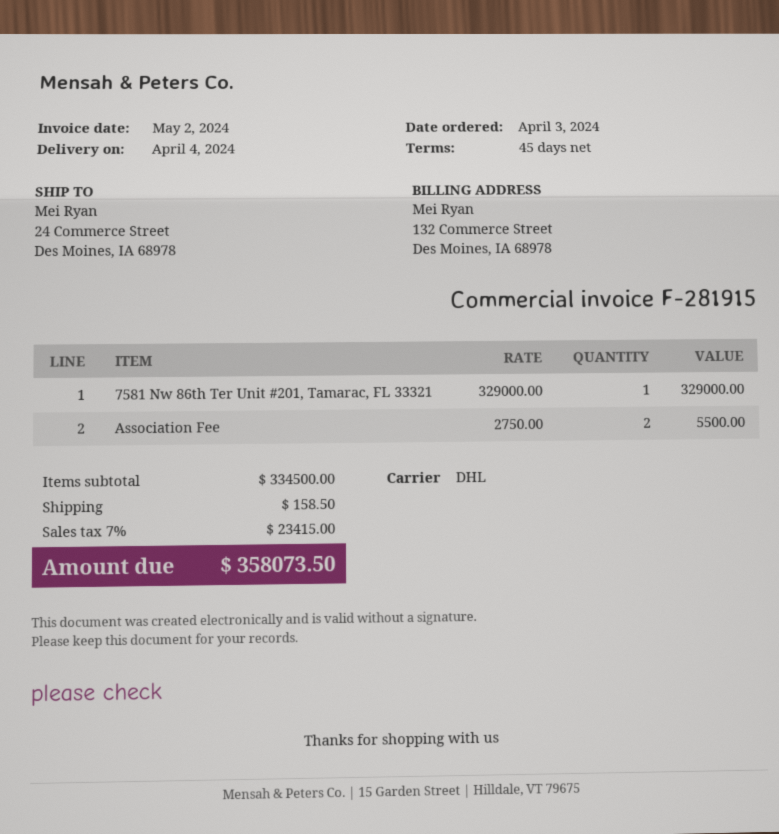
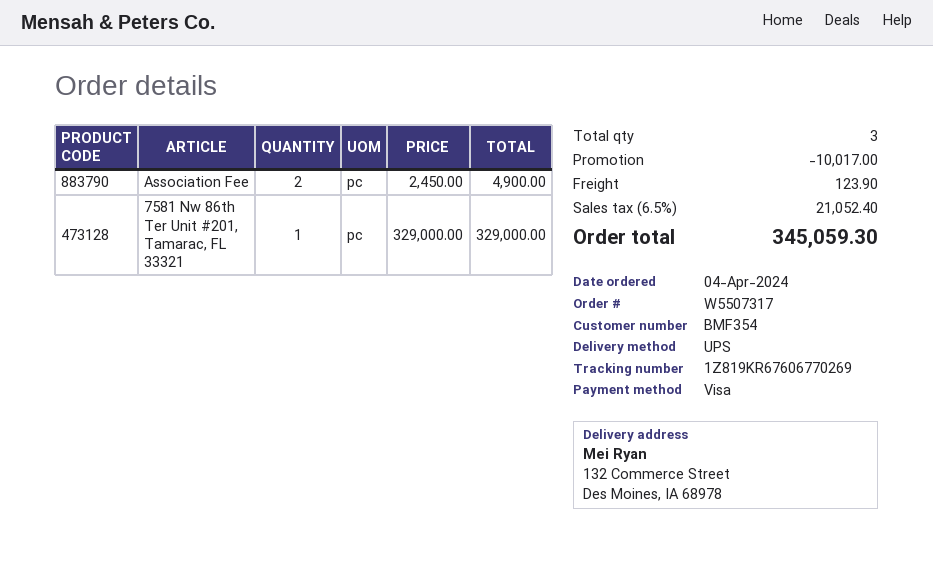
order date: 2024-04-03 -> 2024-04-04
shipping method: DHL -> UPS
ship to: 24 Commerce Street, Des Moines, IA 68978 -> 132 Commerce Street, Des Moines, IA 68978
Association Fee: 2 x 2750.00 = 5500.00 -> 2 x 2450.00 = 4900.00
discount: none -> 10017.00
shipping: 158.50 -> 123.90
tax: 7% = 23415.00 -> 6.5% = 21052.40
total: 358073.50 -> 345059.30

